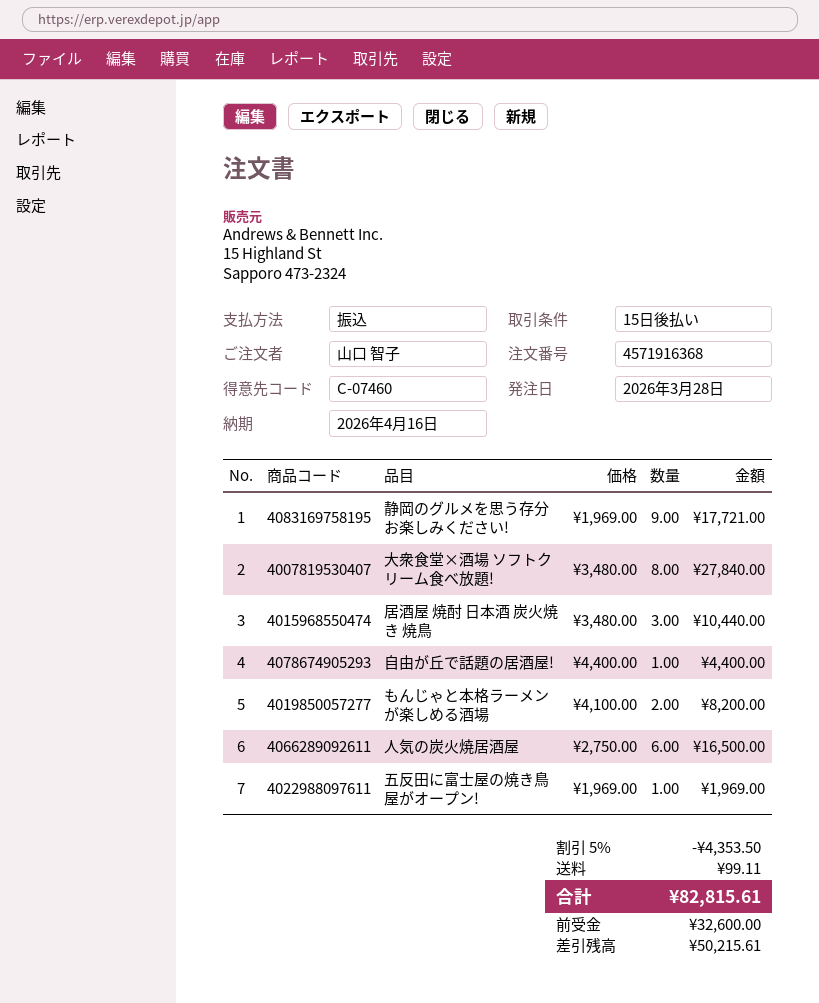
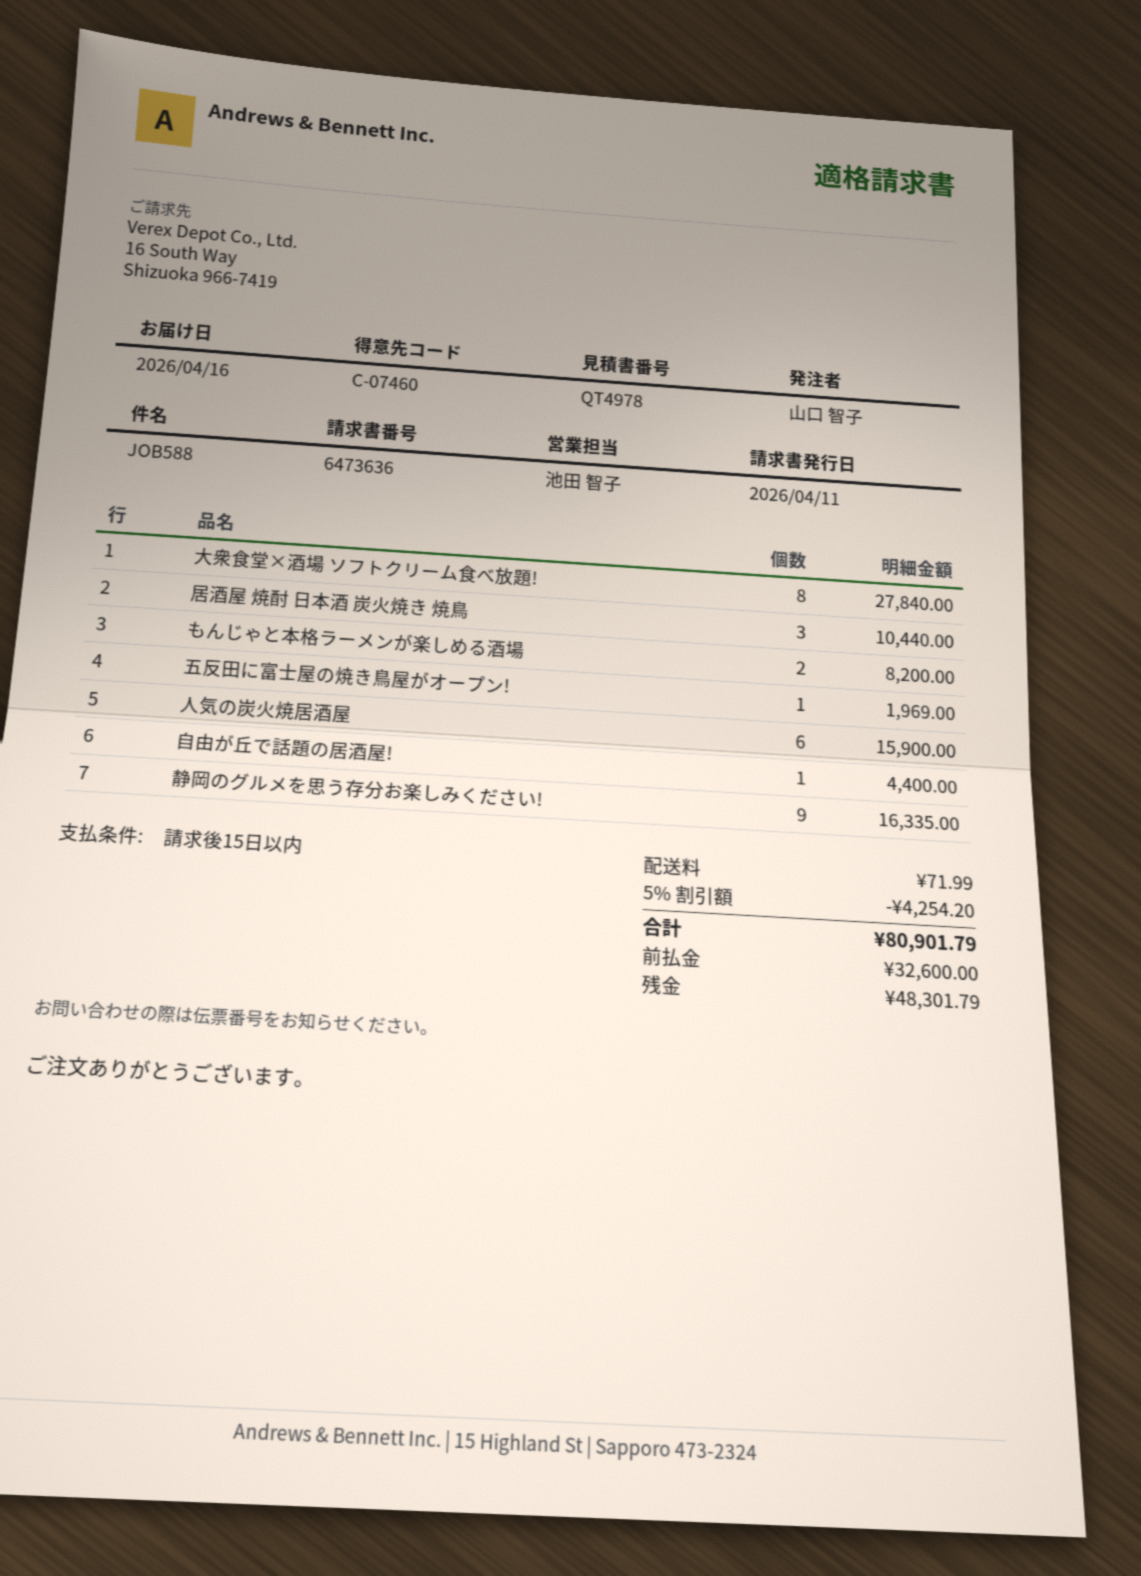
静岡のグルメを思う存分お楽しみください!: 9 for 17721.00 -> 9 for 16335.00
人気の炭火焼居酒屋: 6 for 16500.00 -> 6 for 15900.00
discount: 5% = 4353.50 -> 5% = 4254.20
shipping: 99.11 -> 71.99
total: 82815.61 -> 80901.79
balance: 50215.61 -> 48301.79

